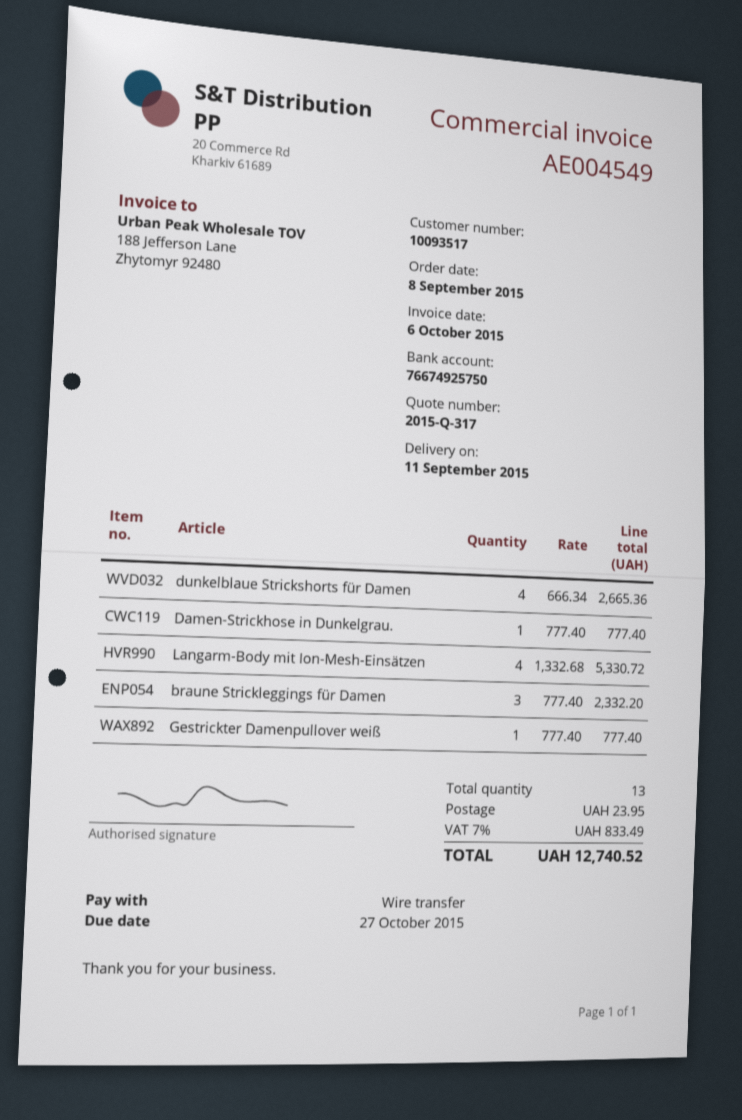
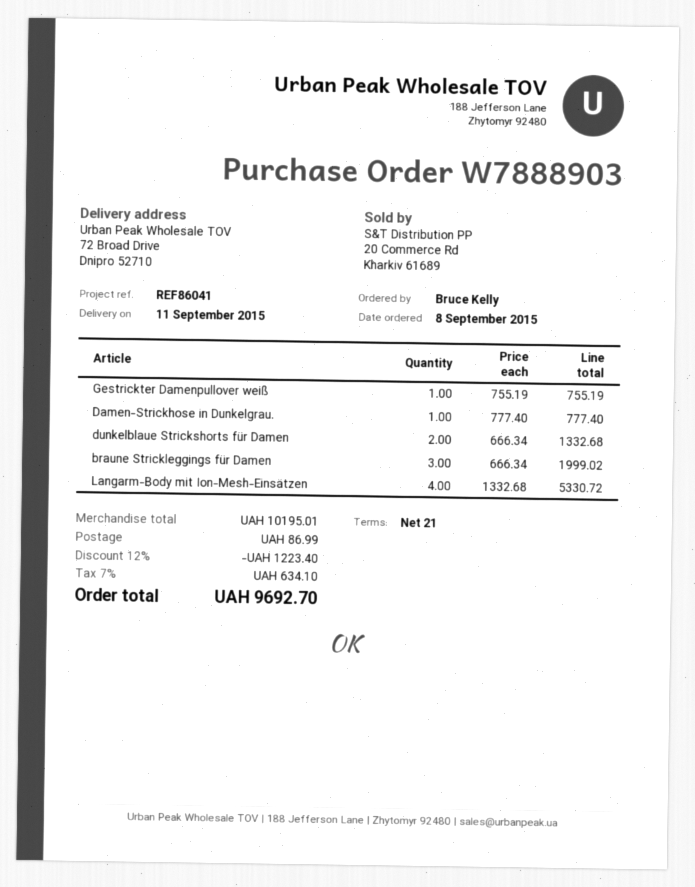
dunkelblaue Strickshorts für Damen: 4 x 666.34 = 2665.36 -> 2 x 666.34 = 1332.68
braune Strickleggings für Damen: 3 x 777.40 = 2332.20 -> 3 x 666.34 = 1999.02
Gestrickter Damenpullover weiß: 1 x 777.40 = 777.40 -> 1 x 755.19 = 755.19
discount: none -> 12% = 1223.40
shipping: 23.95 -> 86.99
tax: 7% = 833.49 -> 7% = 634.10
total: 12740.52 -> 9692.70

